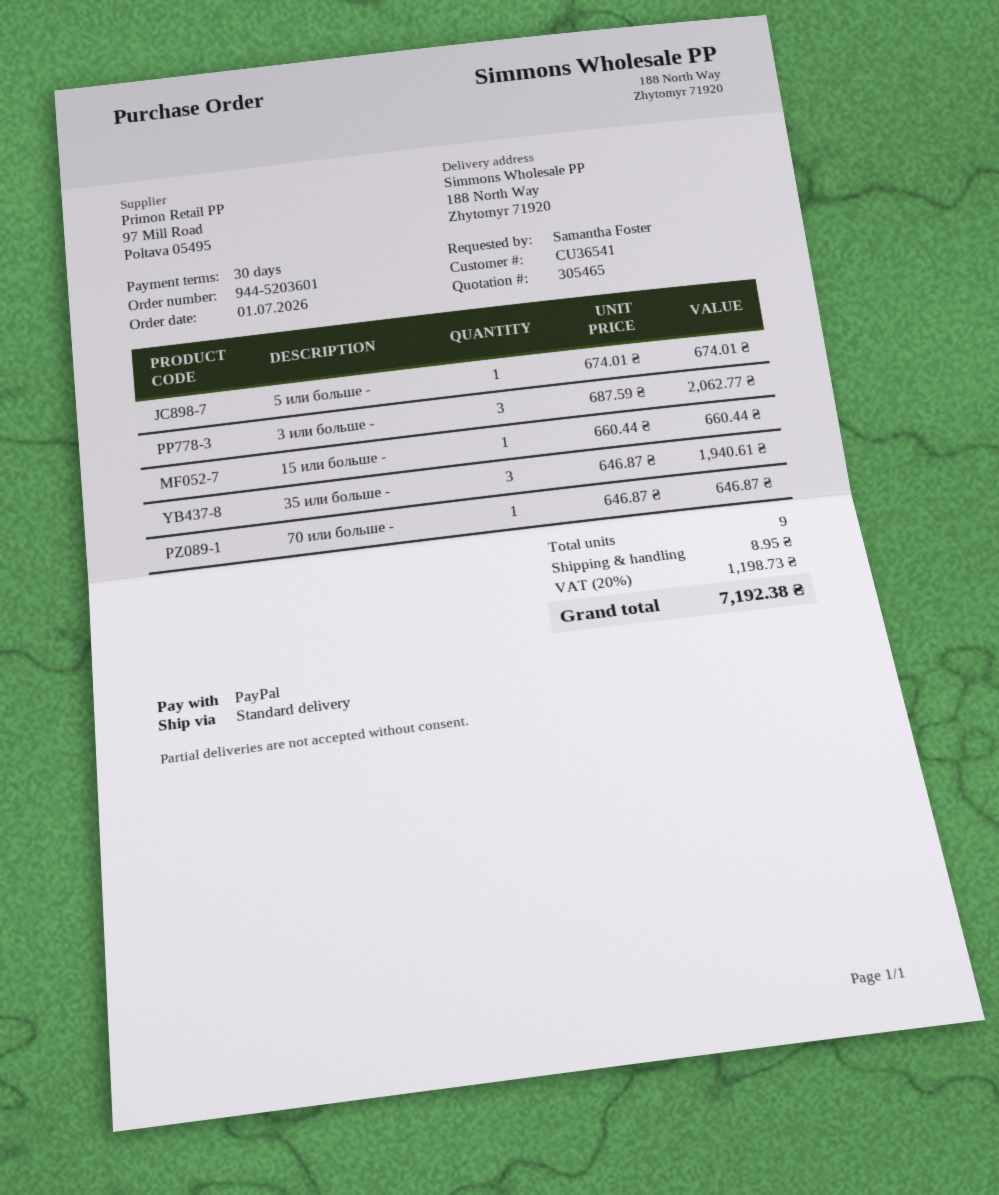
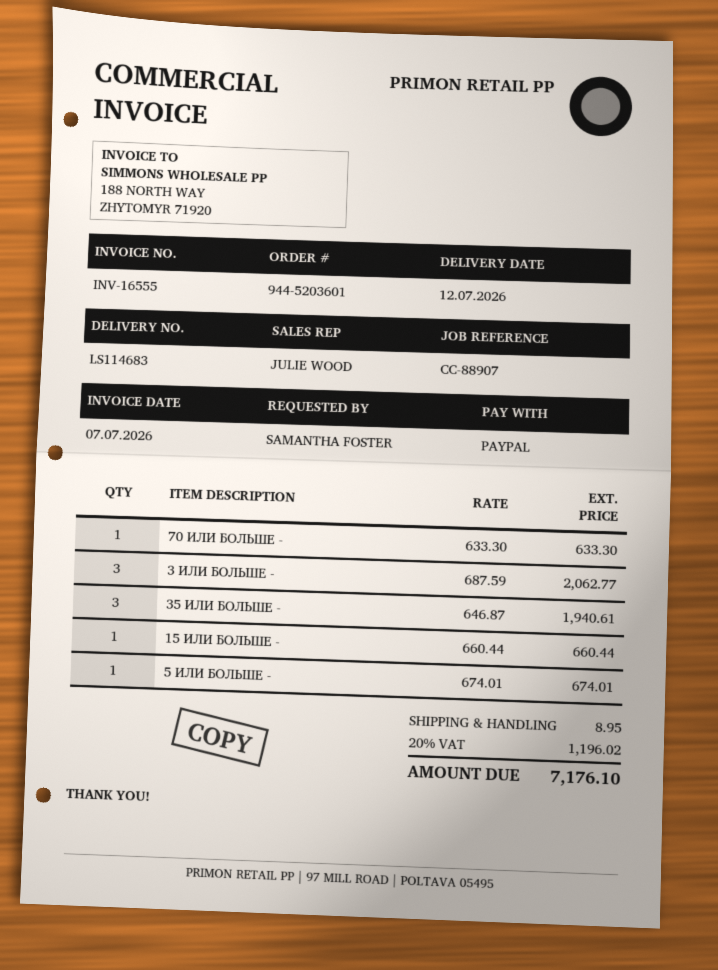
70 или больше -: 1 x 646.87 = 646.87 -> 1 x 633.30 = 633.30
tax: 20% = 1198.73 -> 20% = 1196.02
total: 7192.38 -> 7176.10

